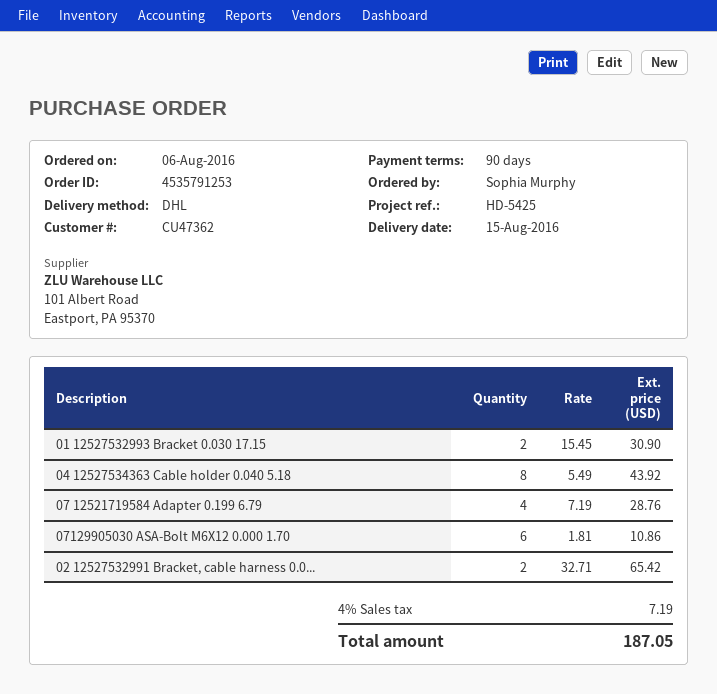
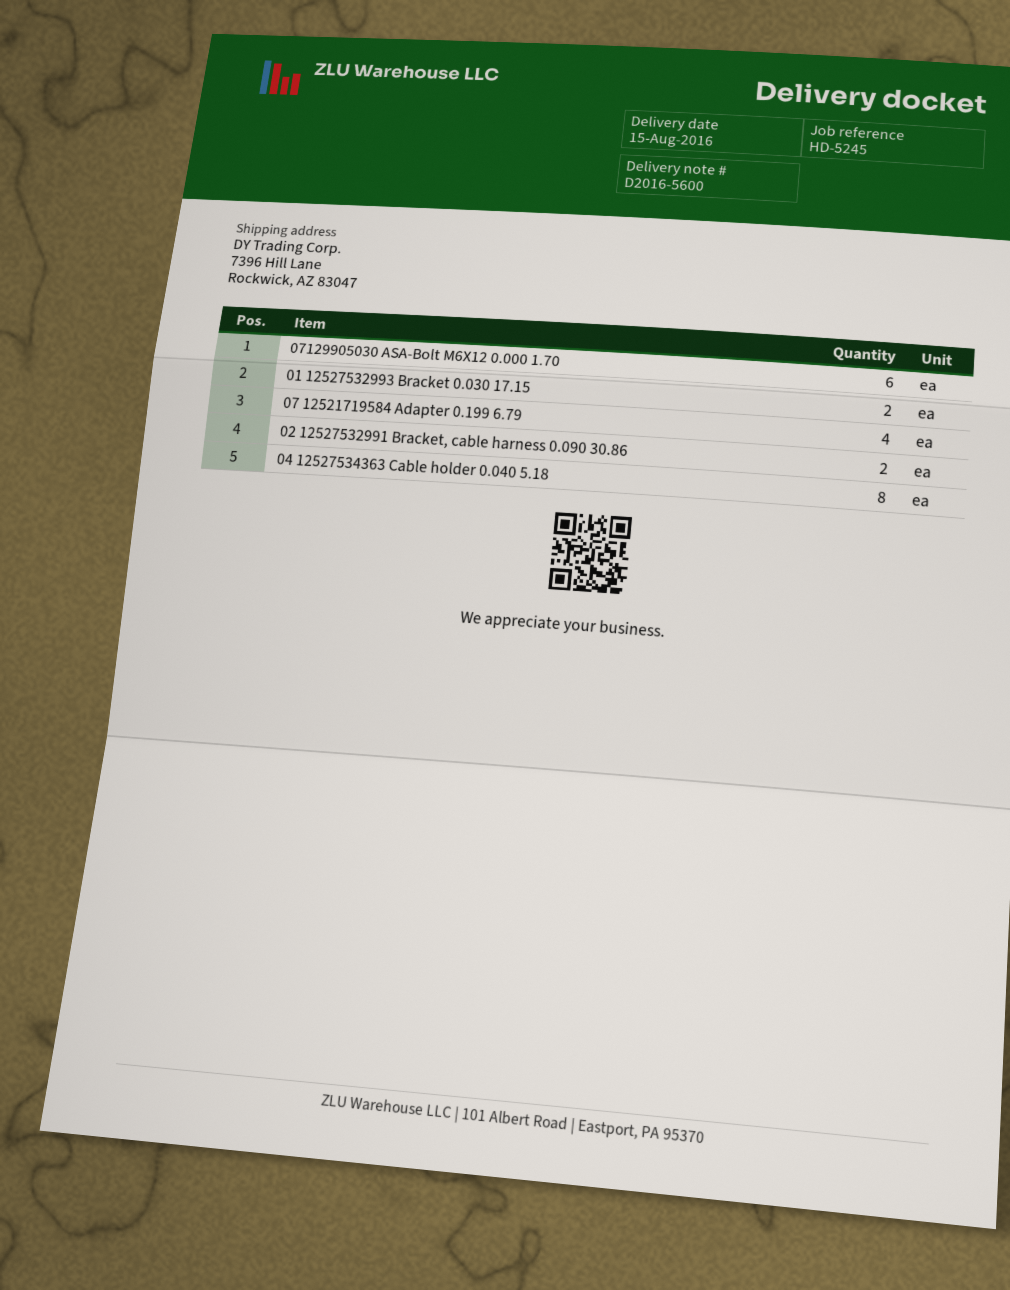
reference: HD-5425 -> HD-5245

